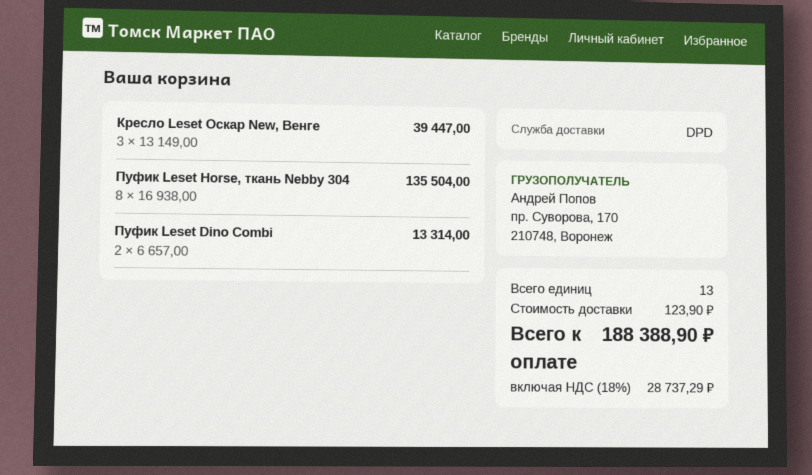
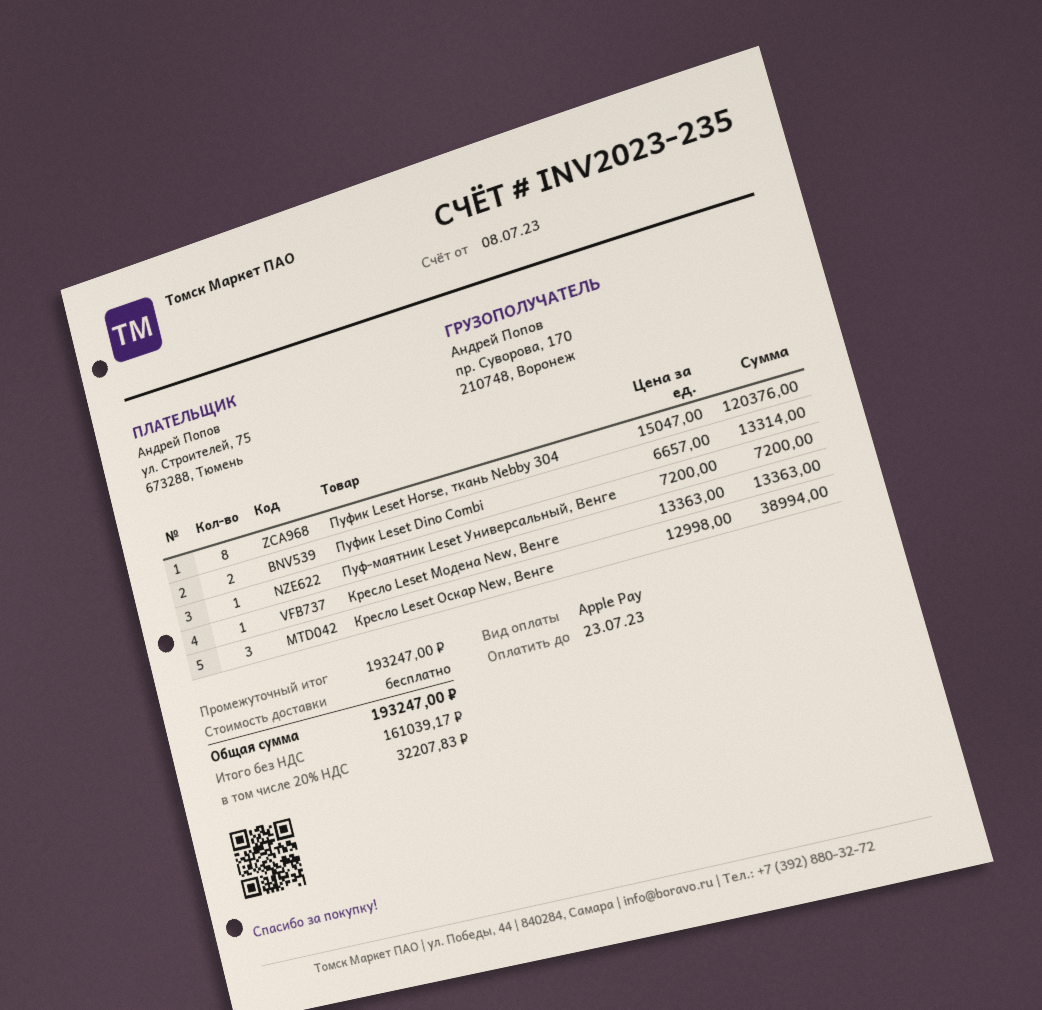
Кресло Leset Оскар New, Венге: 3 x 13149.00 = 39447.00 -> 3 x 12998.00 = 38994.00
Пуфик Leset Horse, ткань Nebby 304: 8 x 16938.00 = 135504.00 -> 8 x 15047.00 = 120376.00
Пуф-маятник Leset Универсальный, Венге: none -> 1 x 7200.00 = 7200.00
Кресло Leset Модена New, Венге: none -> 1 x 13363.00 = 13363.00
shipping: 123.90 -> 0.00
tax: 18% = 28737.29 -> 20% = 32207.83
total: 188388.90 -> 193247.00

